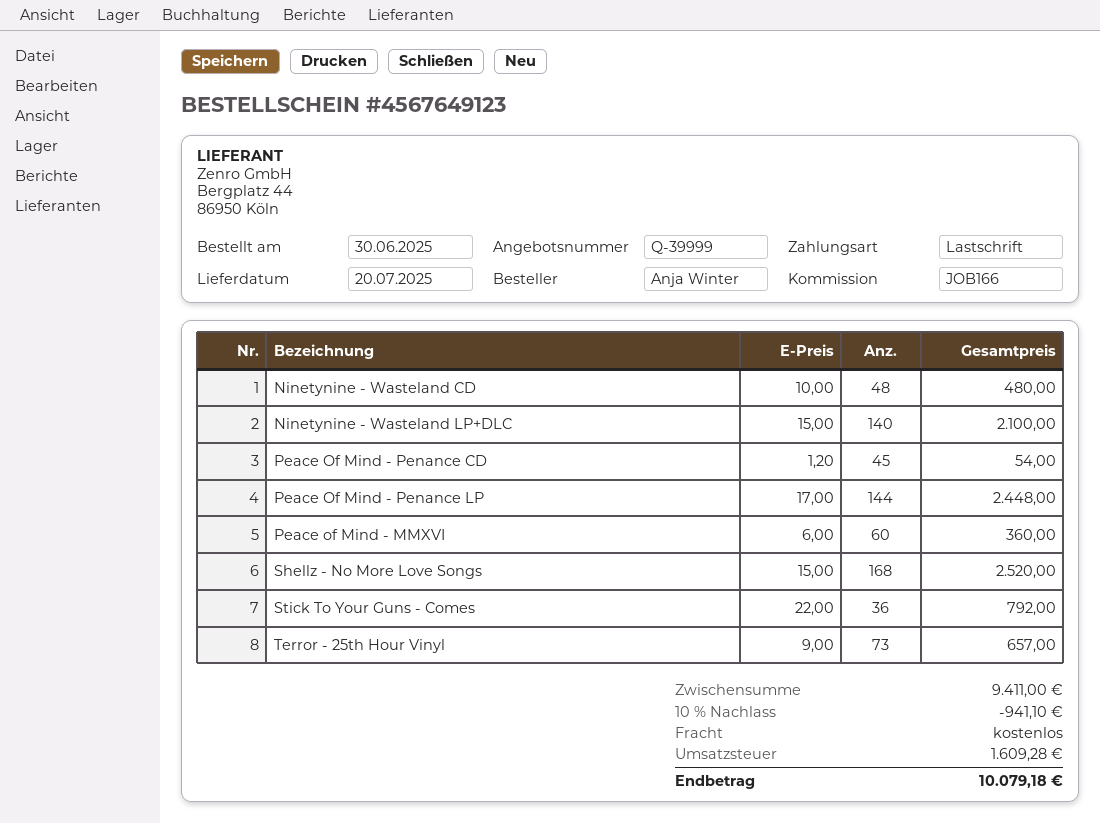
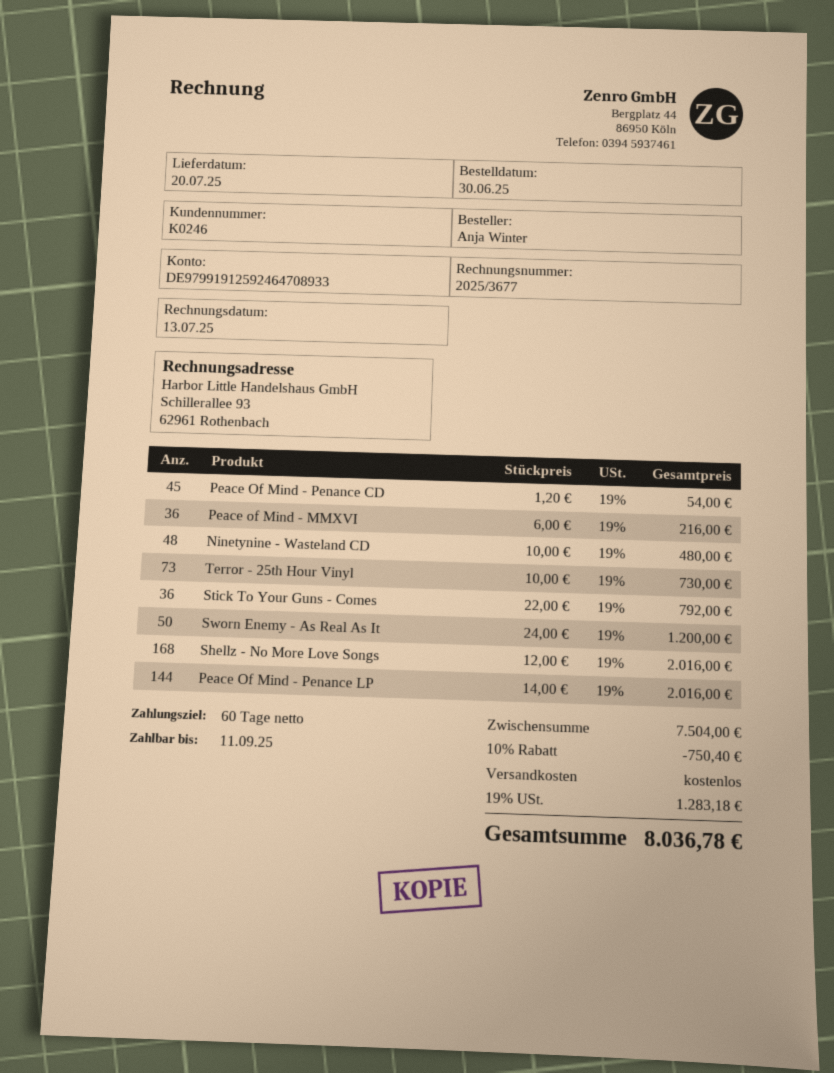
Ninetynine - Wasteland LP+DLC: 140 x 15.00 = 2100.00 -> none
Peace Of Mind - Penance LP: 144 x 17.00 = 2448.00 -> 144 x 14.00 = 2016.00
Peace of Mind - MMXVI: 60 x 6.00 = 360.00 -> 36 x 6.00 = 216.00
Shellz - No More Love Songs: 168 x 15.00 = 2520.00 -> 168 x 12.00 = 2016.00
Terror - 25th Hour Vinyl: 73 x 9.00 = 657.00 -> 73 x 10.00 = 730.00
Sworn Enemy - As Real As It: none -> 50 x 24.00 = 1200.00
subtotal: 9411.00 -> 7504.00
discount: 10% = 941.10 -> 10% = 750.40
tax: 1609.28 -> 1283.18
total: 10079.18 -> 8036.78

